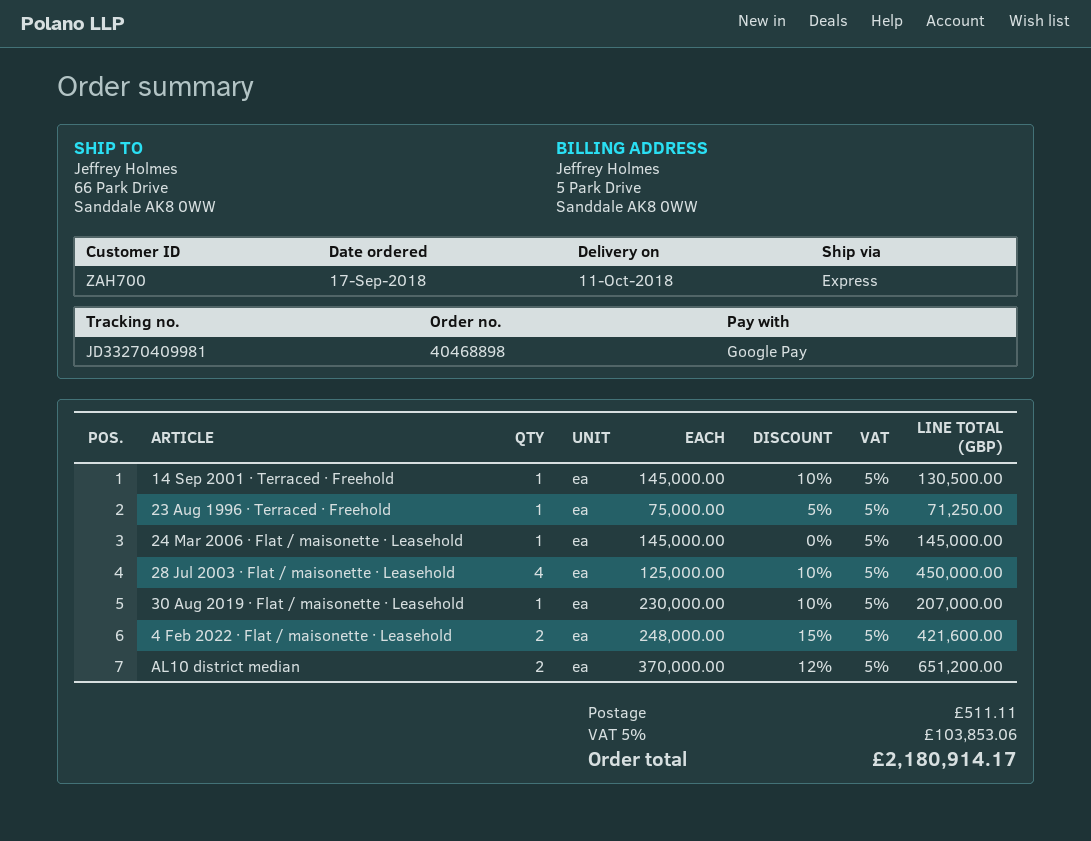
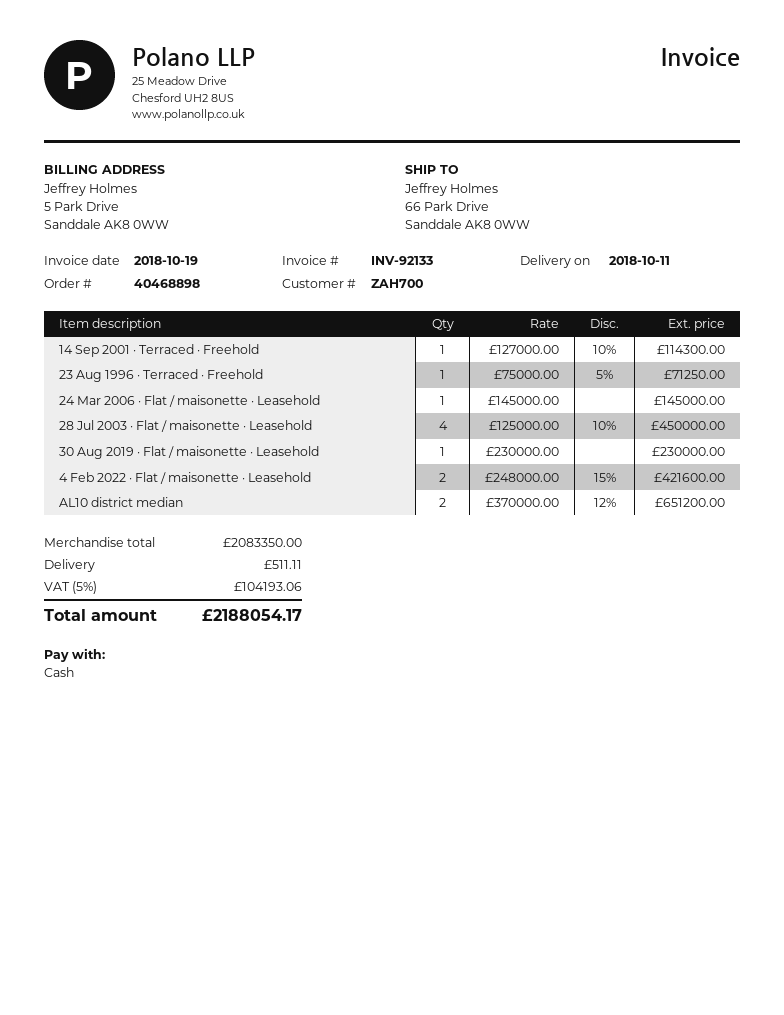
payment method: Google Pay -> cash
14 Sep 2001 · Terraced · Freehold: 1 x 145000.00 - 10% = 130500.00 -> 1 x 127000.00 - 10% = 114300.00
30 Aug 2019 · Flat / maisonette · Leasehold: 1 x 230000.00 - 10% = 207000.00 -> 1 x 230000.00 = 230000.00
tax: 5% = 103853.06 -> 5% = 104193.06
total: 2180914.17 -> 2188054.17

